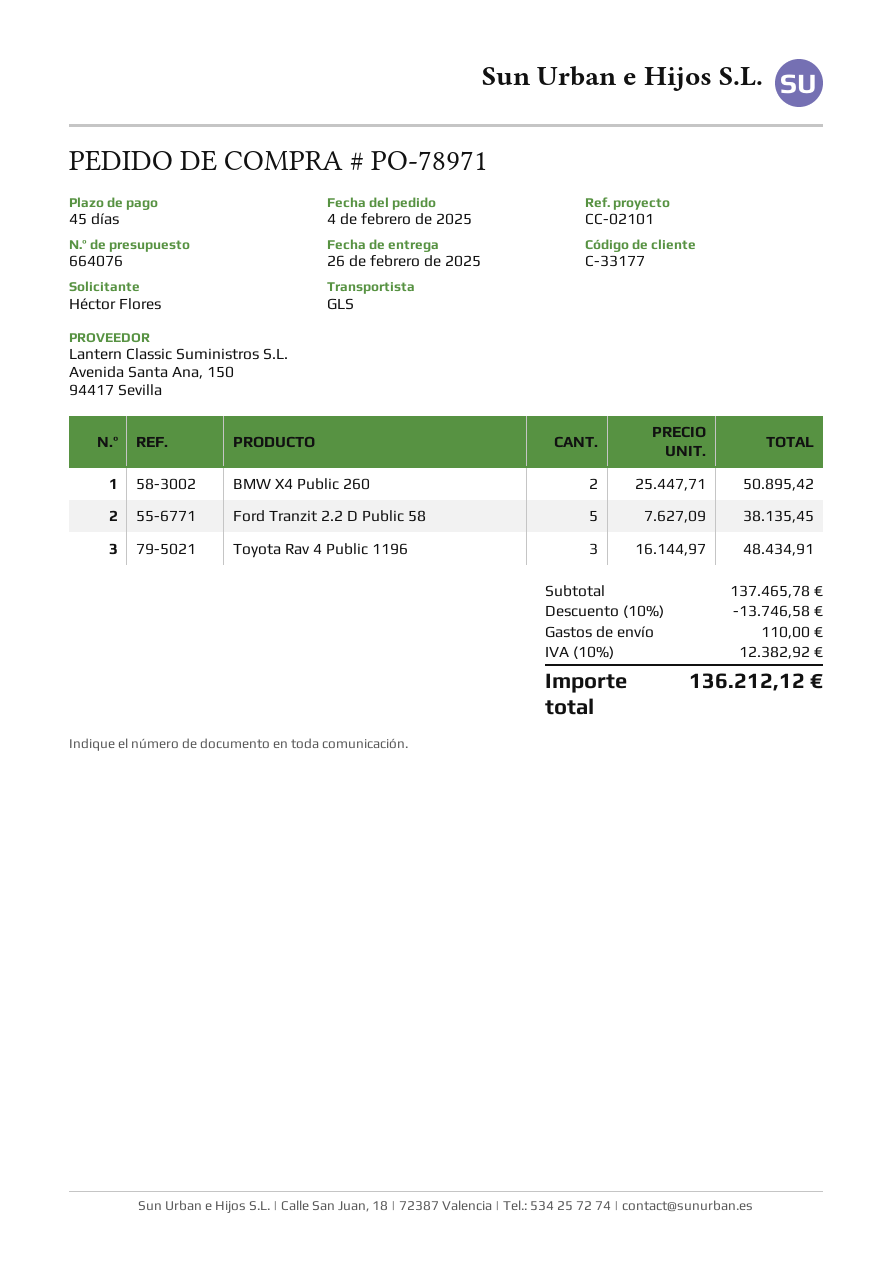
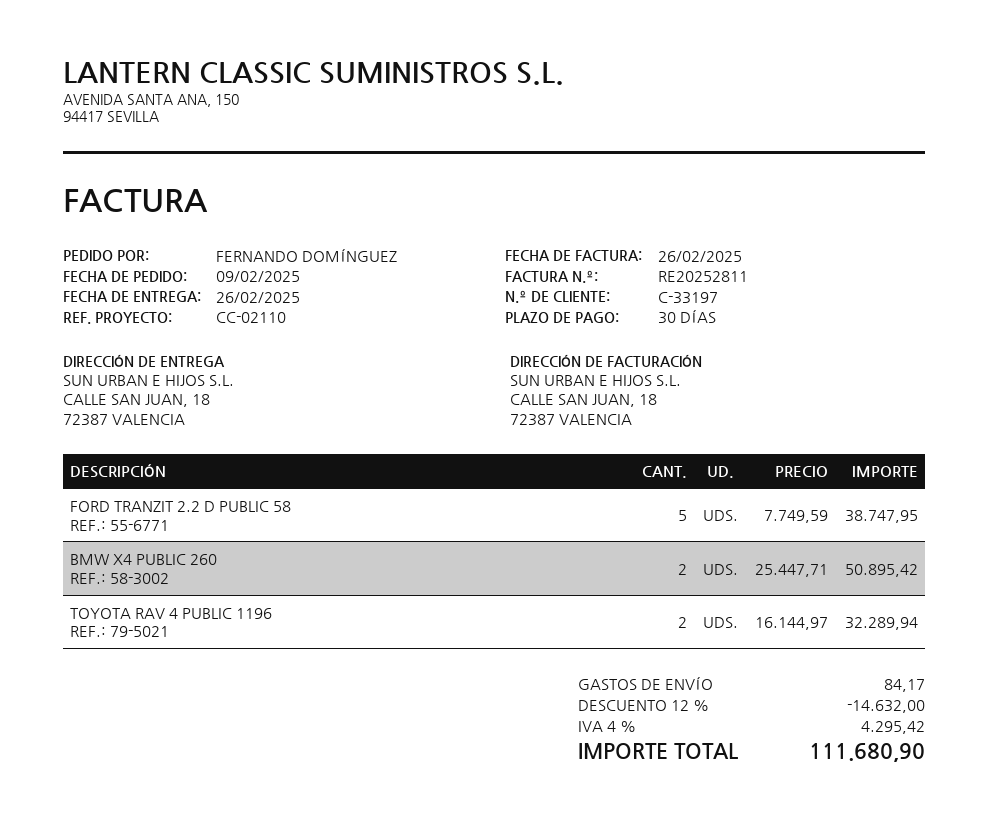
order date: 2025-02-04 -> 2025-02-09
payment terms: 45 days -> 30 days
customer number: C-33177 -> C-33197
reference: CC-02101 -> CC-02110
ordered by: Héctor Flores -> FERNANDO DOMÍNGUEZ
Ford Tranzit 2.2 D Public 58: 5 x 7627.09 = 38135.45 -> 5 x 7749.59 = 38747.95
Toyota Rav 4 Public 1196: 3 x 16144.97 = 48434.91 -> 2 x 16144.97 = 32289.94
discount: 10% = 13746.58 -> 12% = 14632.00
shipping: 110.00 -> 84.17
tax: 10% = 12382.92 -> 4% = 4295.42
total: 136212.12 -> 111680.90

